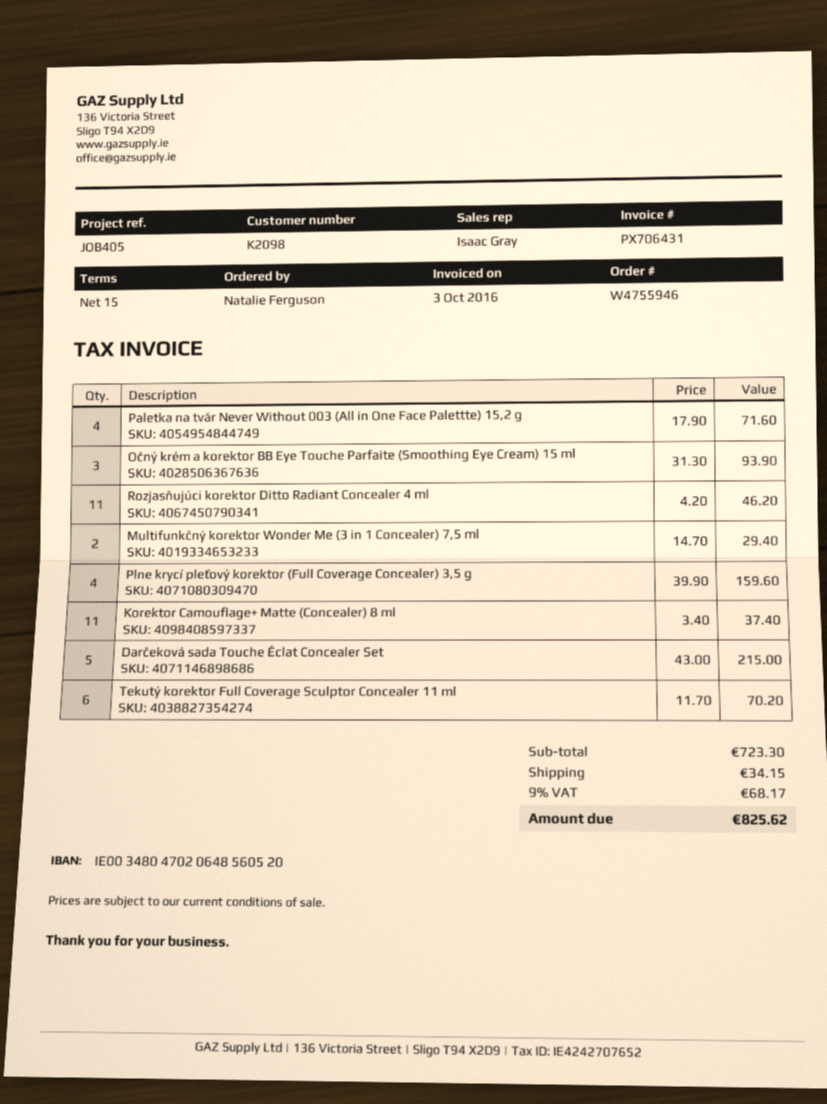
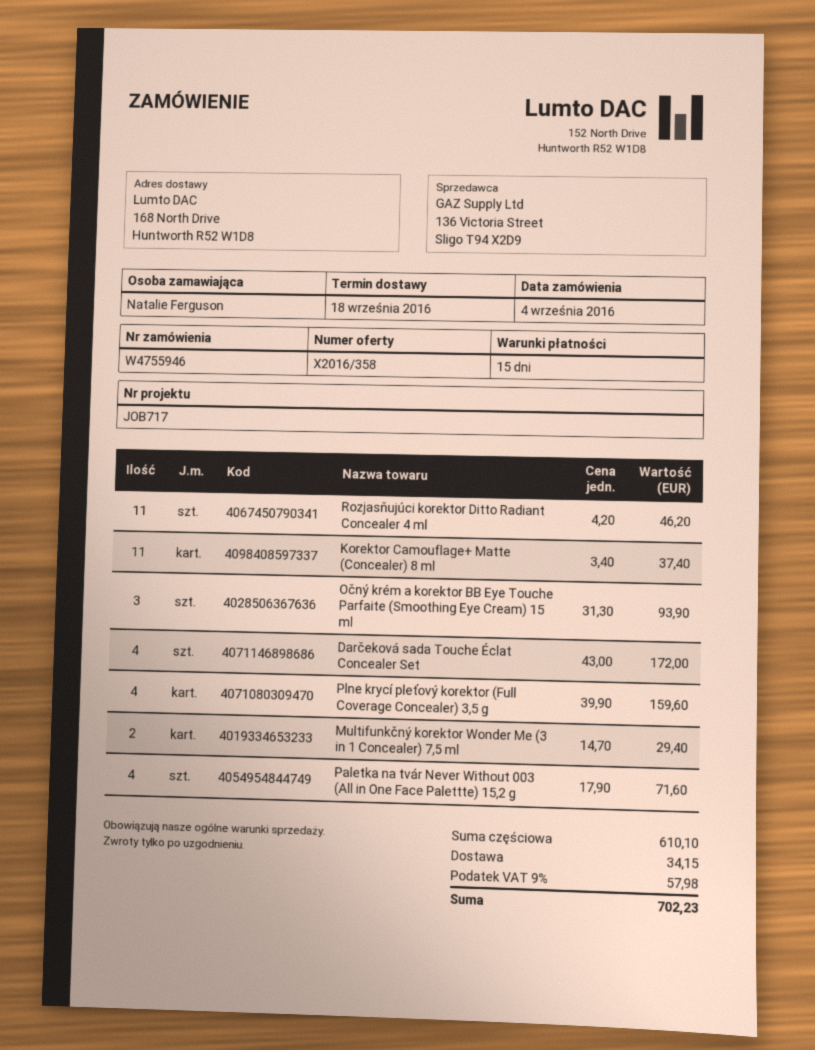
reference: JOB405 -> JOB717
Darčeková sada Touche Éclat Concealer Set: 5 x 43.00 = 215.00 -> 4 x 43.00 = 172.00
Tekutý korektor Full Coverage Sculptor Concealer 11 ml: 6 x 11.70 = 70.20 -> none
subtotal: 723.30 -> 610.10
tax: 9% = 68.17 -> 9% = 57.98
total: 825.62 -> 702.23

